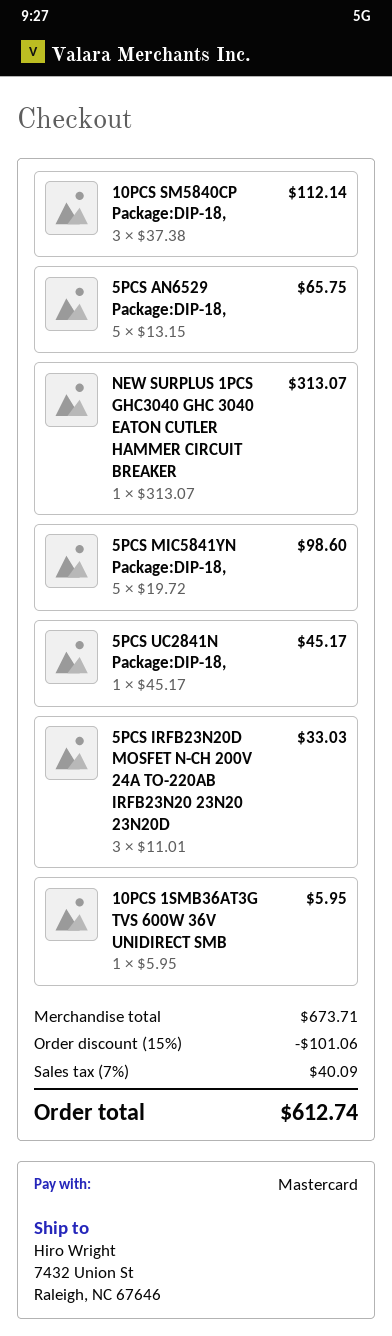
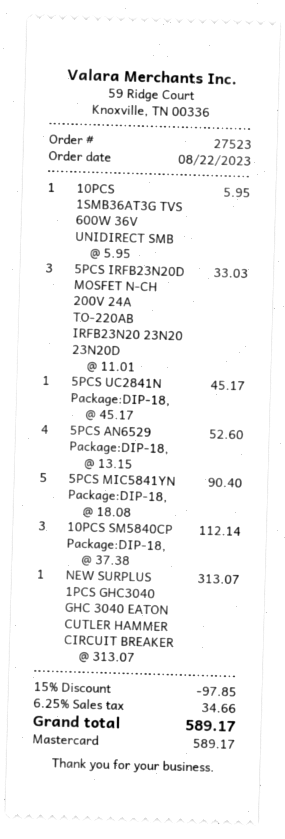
5PCS AN6529 Package:DIP-18,: 5 x 13.15 = 65.75 -> 4 x 13.15 = 52.60
5PCS MIC5841YN Package:DIP-18,: 5 x 19.72 = 98.60 -> 5 x 18.08 = 90.40
discount: 15% = 101.06 -> 15% = 97.85
tax: 7% = 40.09 -> 6.25% = 34.66
total: 612.74 -> 589.17

